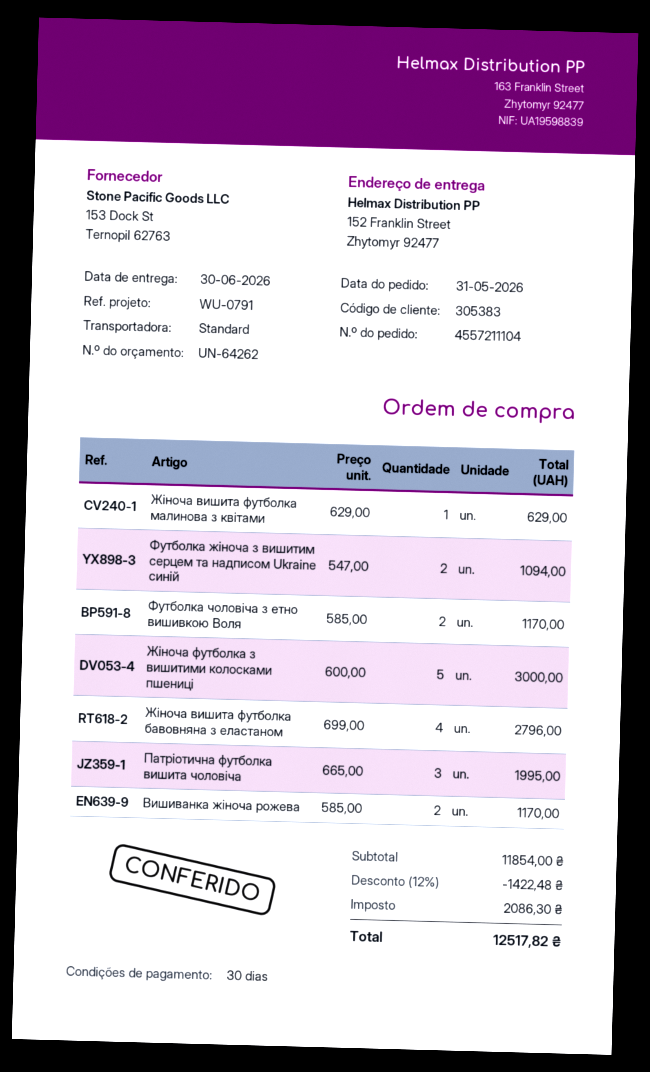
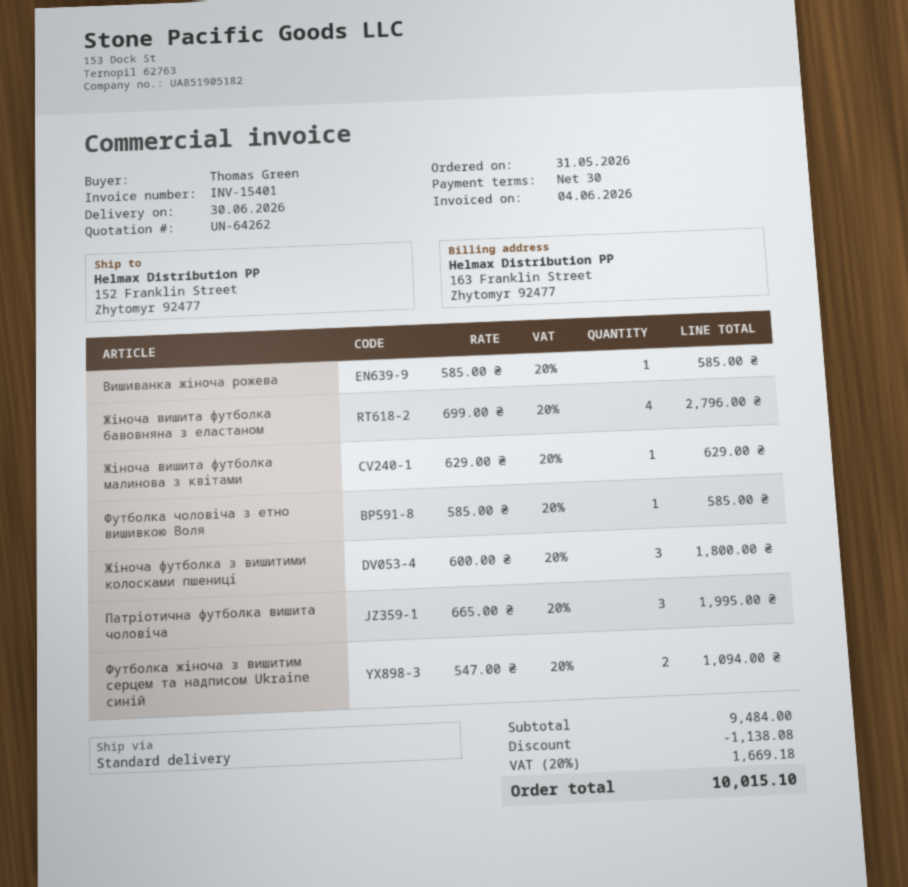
Футболка чоловіча з етно вишивкою Воля: 2 x 585.00 = 1170.00 -> 1 x 585.00 = 585.00
Жіноча футболка з вишитими колосками пшениці: 5 x 600.00 = 3000.00 -> 3 x 600.00 = 1800.00
Вишиванка жіноча рожева: 2 x 585.00 = 1170.00 -> 1 x 585.00 = 585.00
subtotal: 11854.00 -> 9484.00
discount: 1422.48 -> 1138.08
tax: 2086.30 -> 1669.18
total: 12517.82 -> 10015.10

